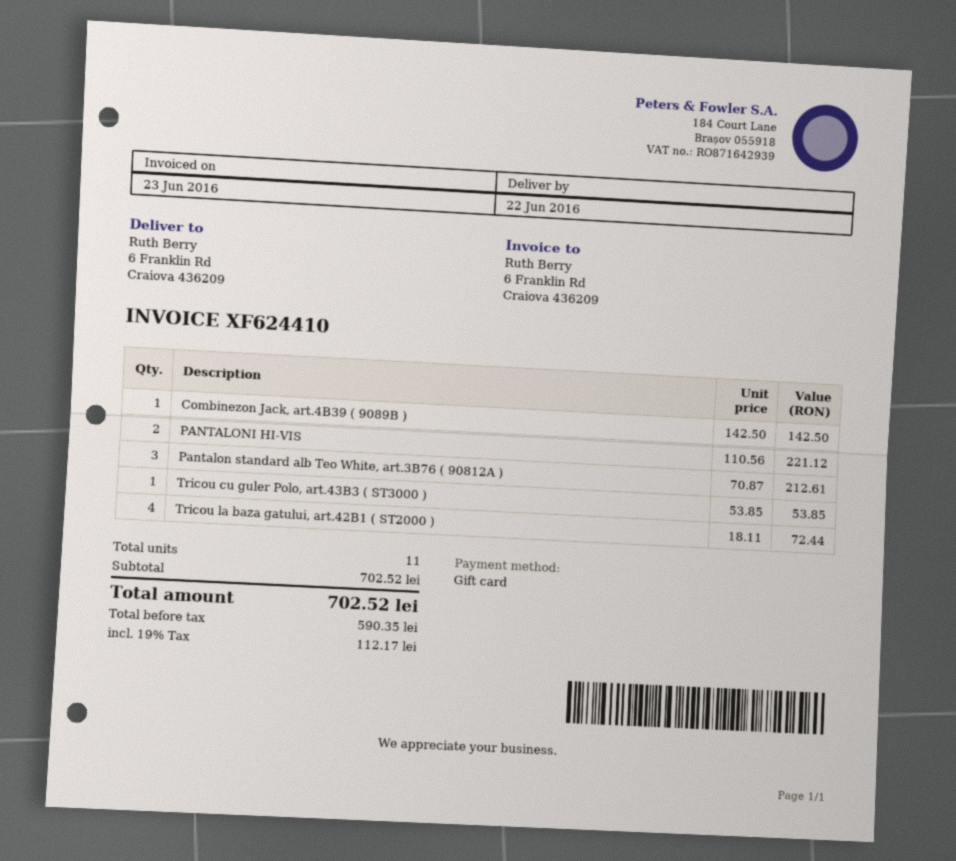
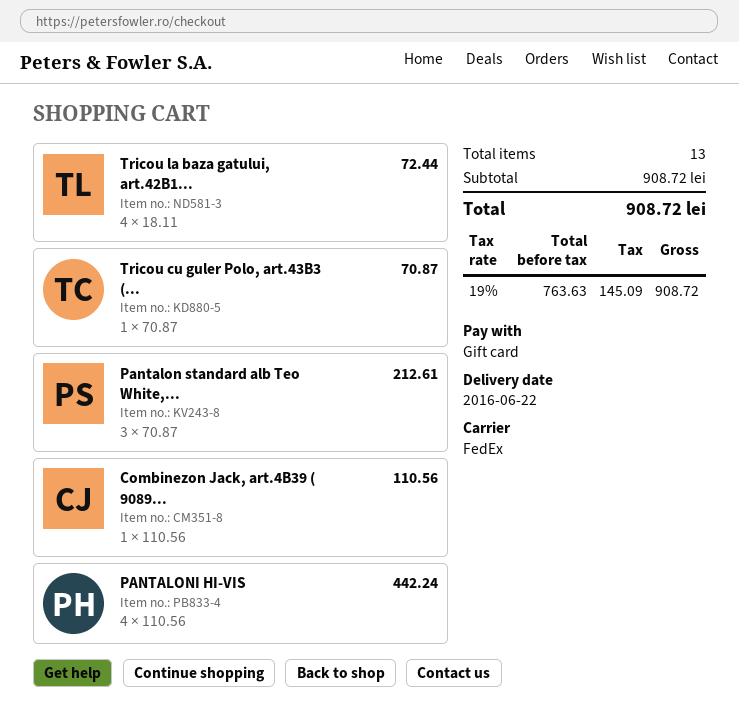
Combinezon Jack, art.4B39 ( 9089B ): 1 x 142.50 = 142.50 -> 1 x 110.56 = 110.56
PANTALONI HI-VIS: 2 x 110.56 = 221.12 -> 4 x 110.56 = 442.24
Tricou cu guler Polo, art.43B3 ( ST3000 ): 1 x 53.85 = 53.85 -> 1 x 70.87 = 70.87
total quantity: 11 -> 13
subtotal: 702.52 -> 908.72
net: 590.35 -> 763.63
tax: 19% = 112.17 -> 19% = 145.09
total: 702.52 -> 908.72

